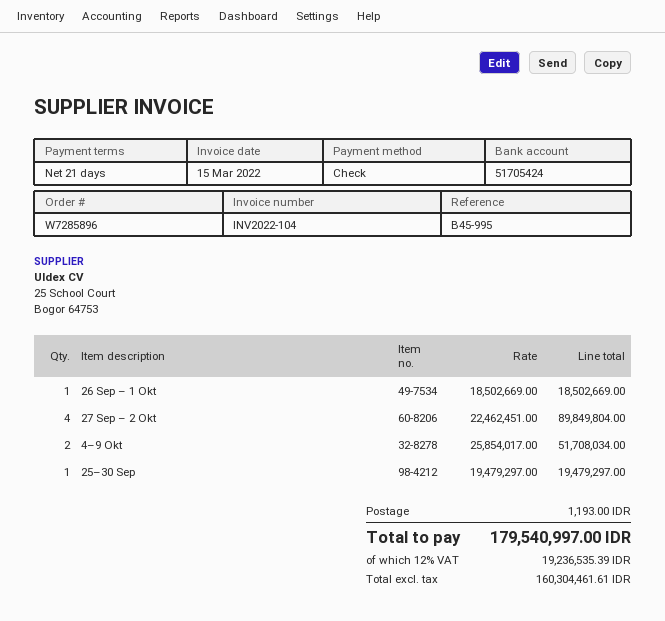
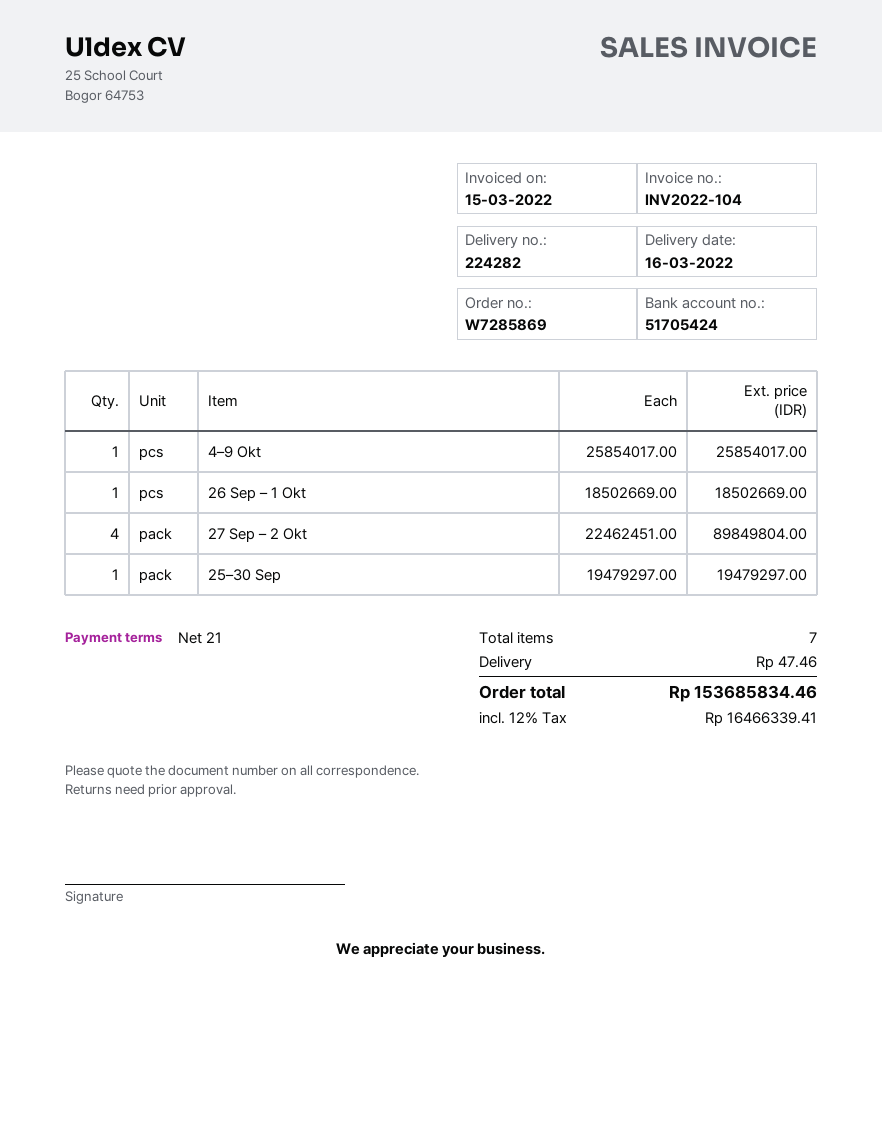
order number: W7285896 -> W7285869
4–9 Okt: 2 x 25854017.00 = 51708034.00 -> 1 x 25854017.00 = 25854017.00
shipping: 1193.00 -> 47.46
tax: 12% = 19236535.39 -> 12% = 16466339.41
total: 179540997.00 -> 153685834.46

